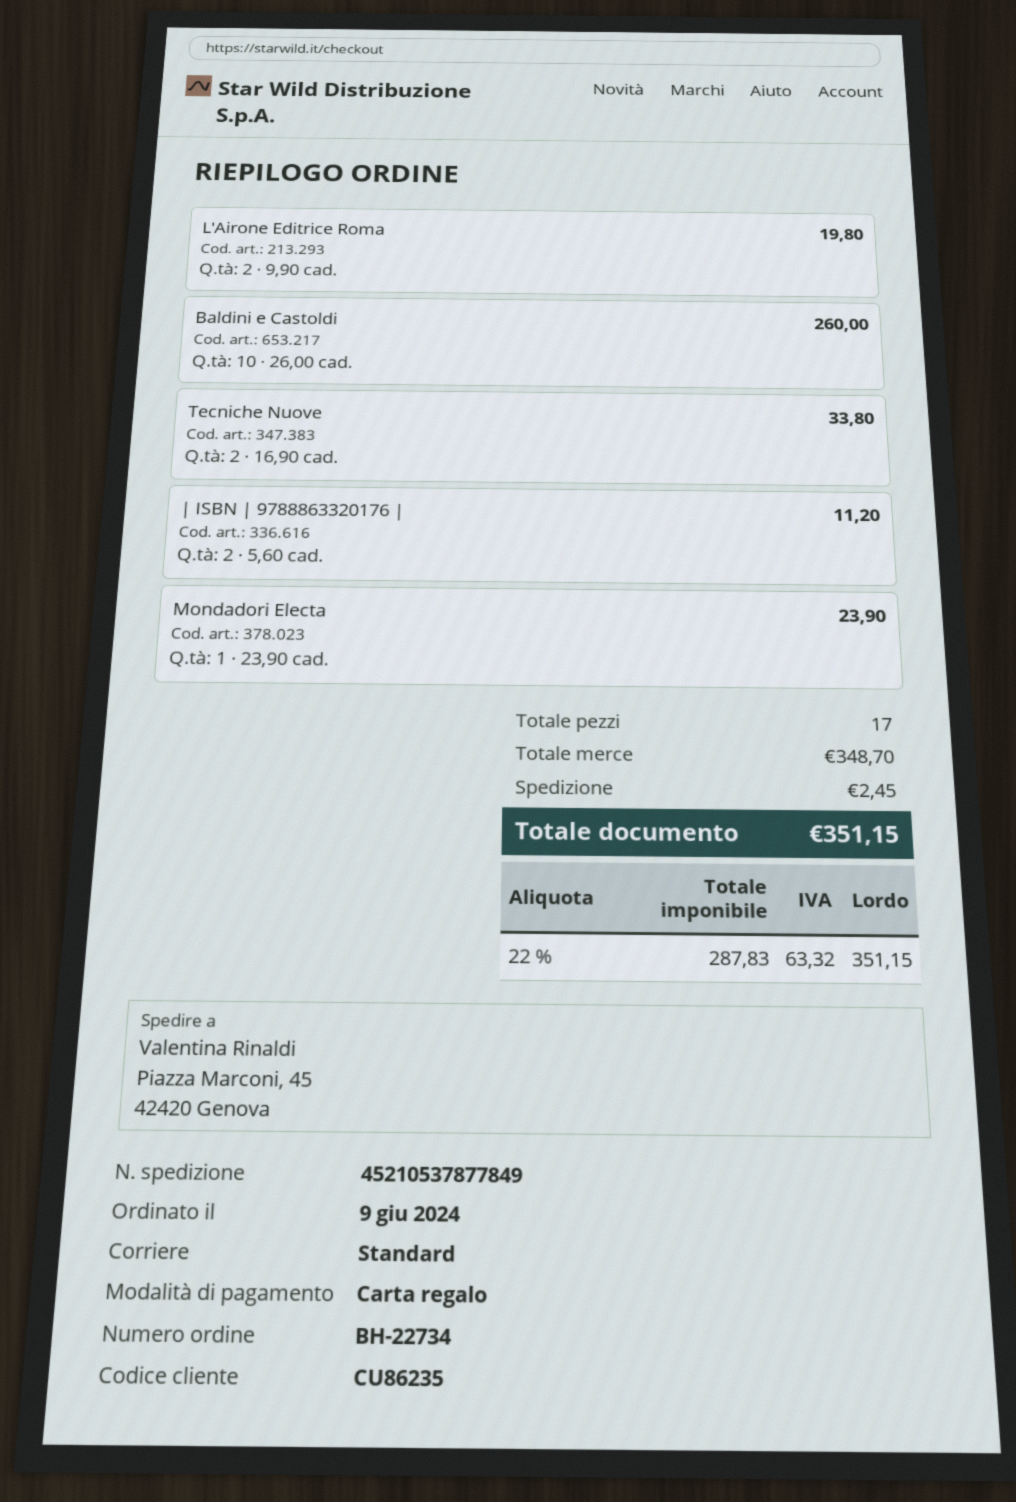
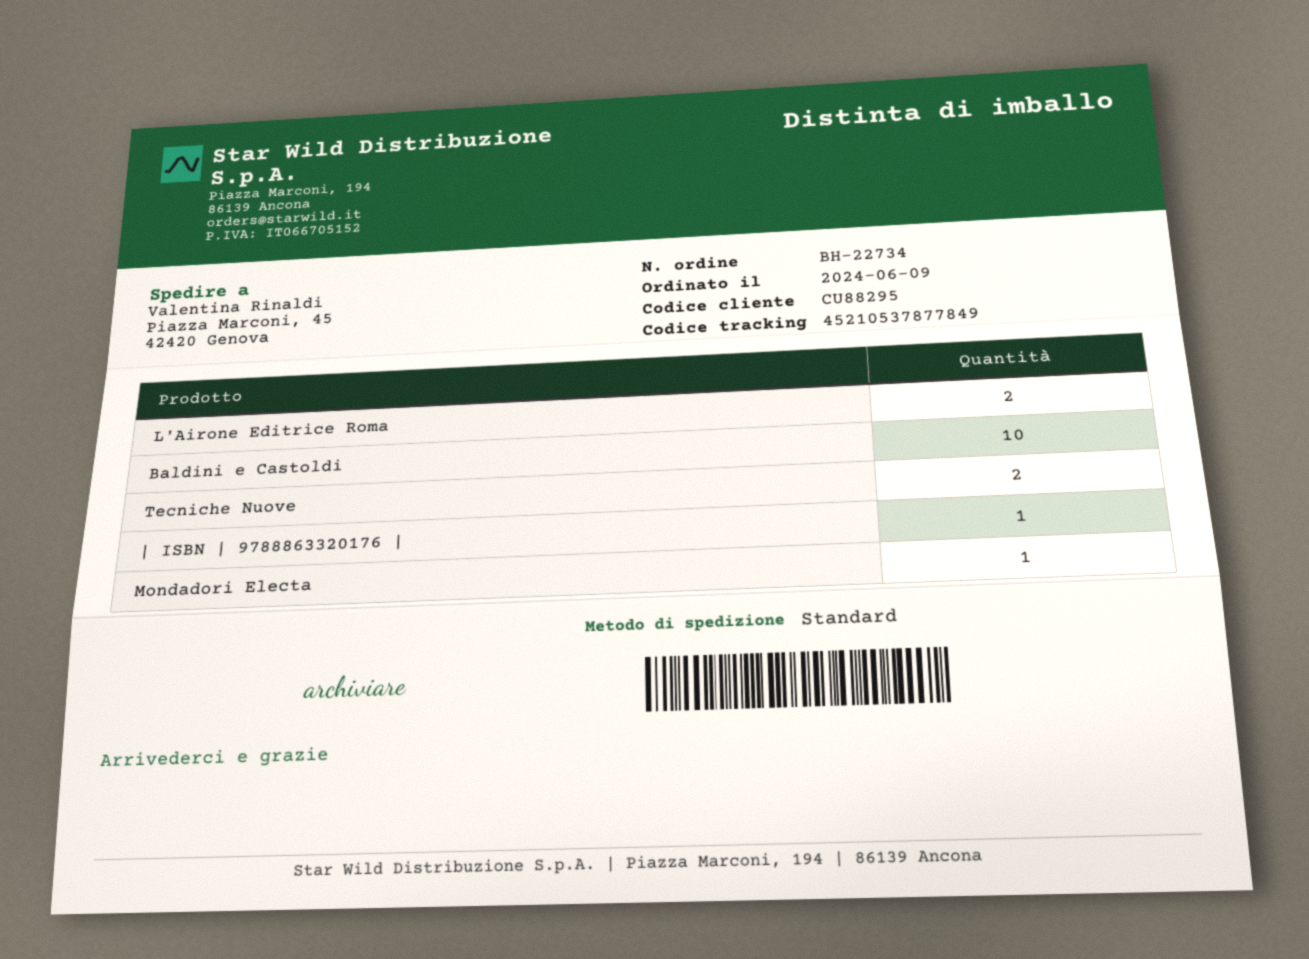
customer number: CU86235 -> CU88295
| ISBN | 9788863320176 |: 2 -> 1

